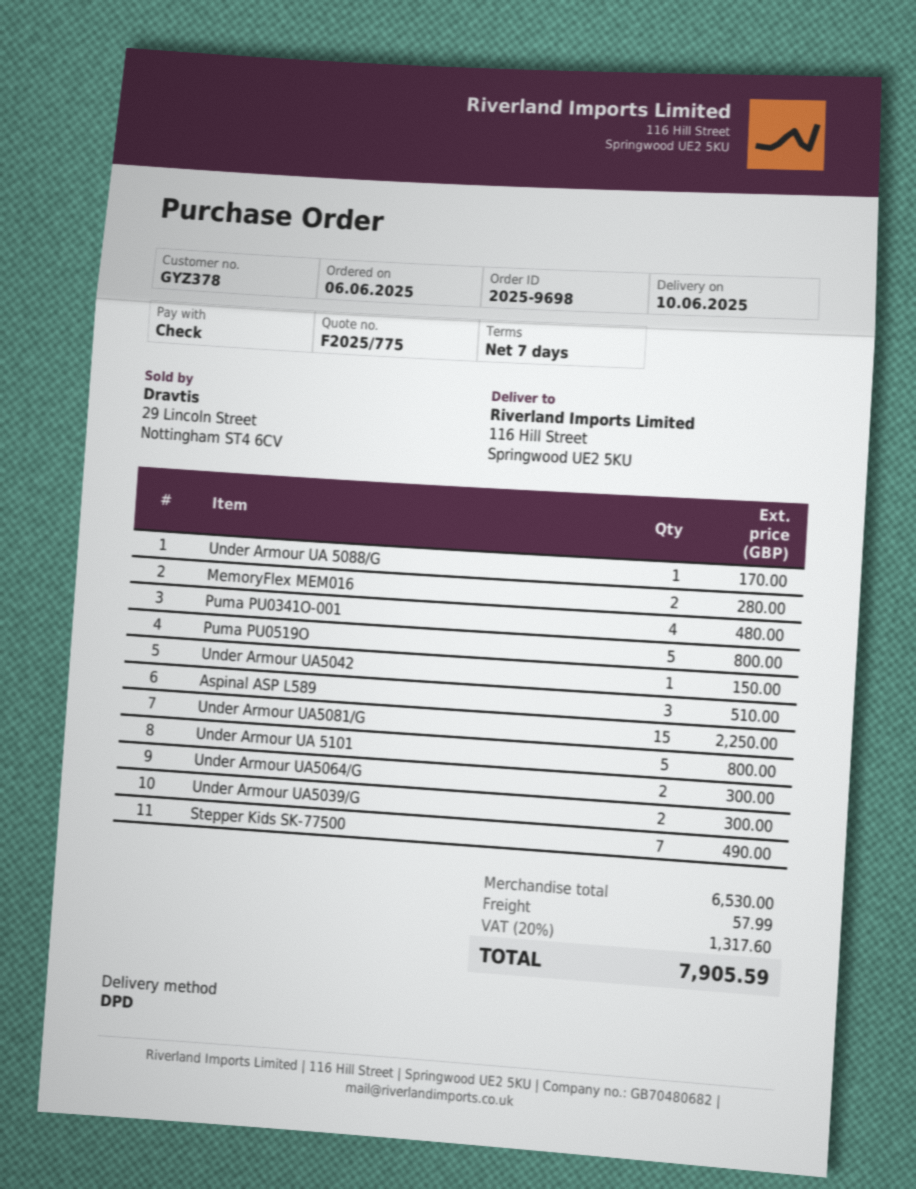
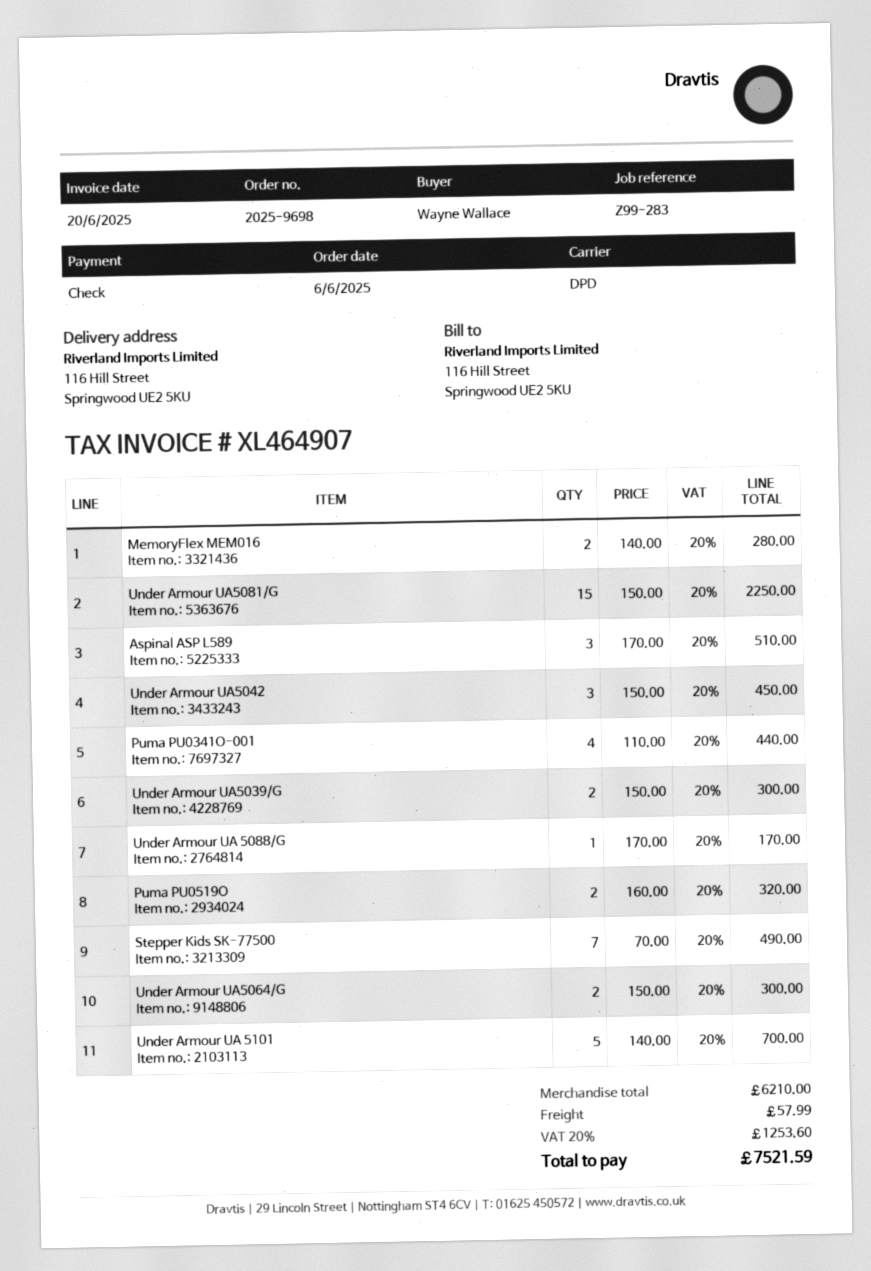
Puma PU0341O-001: 4 for 480.00 -> 4 for 440.00
Puma PU0519O: 5 for 800.00 -> 2 for 320.00
Under Armour UA5042: 1 for 150.00 -> 3 for 450.00
Under Armour UA 5101: 5 for 800.00 -> 5 for 700.00
subtotal: 6530.00 -> 6210.00
tax: 20% = 1317.60 -> 20% = 1253.60
total: 7905.59 -> 7521.59

